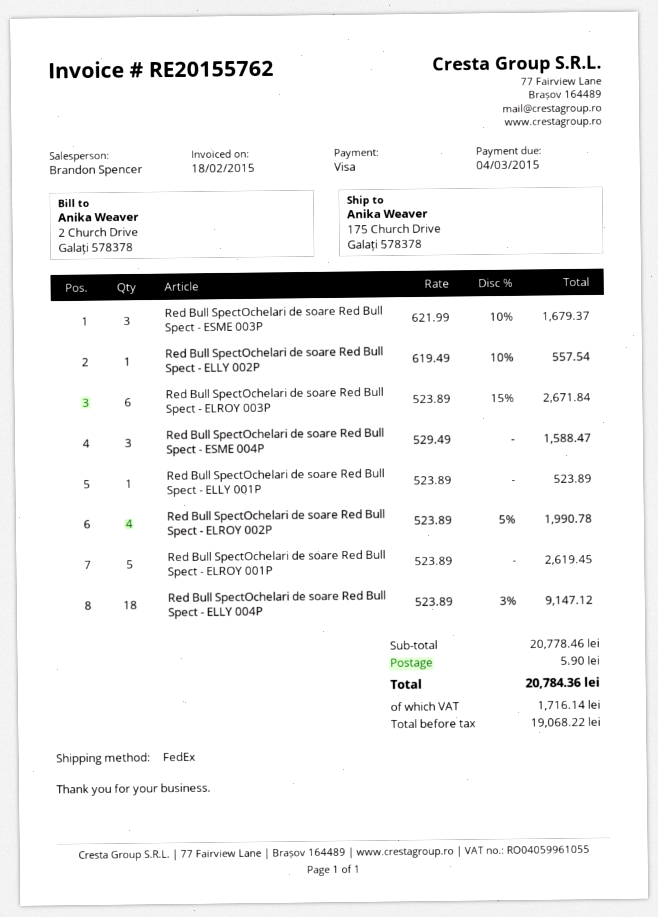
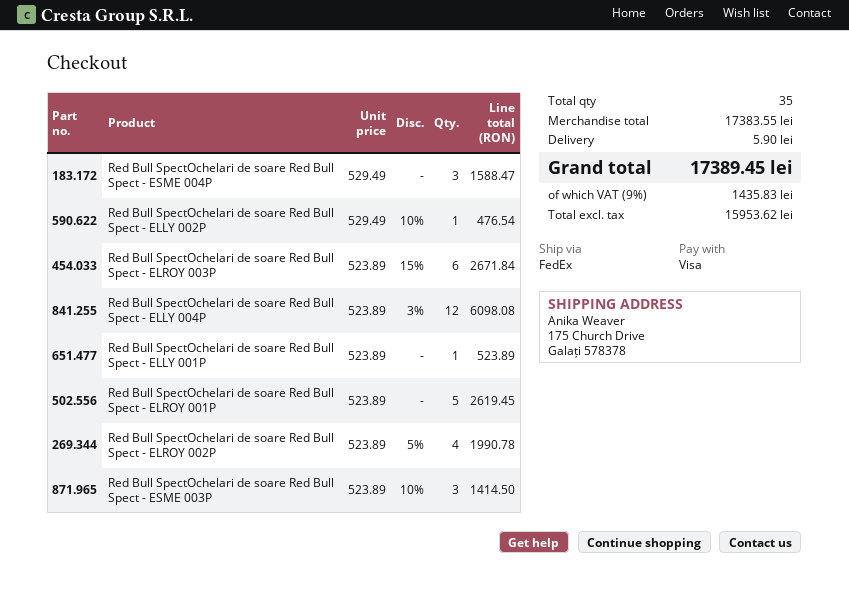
Red Bull SpectOchelari de soare Red Bull Spect - ESME 003P: 3 x 621.99 - 10% = 1679.37 -> 3 x 523.89 - 10% = 1414.50
Red Bull SpectOchelari de soare Red Bull Spect - ELLY 002P: 1 x 619.49 - 10% = 557.54 -> 1 x 529.49 - 10% = 476.54
Red Bull SpectOchelari de soare Red Bull Spect - ELLY 004P: 18 x 523.89 - 3% = 9147.12 -> 12 x 523.89 - 3% = 6098.08
subtotal: 20778.46 -> 17383.55
net: 19068.22 -> 15953.62
tax: 1716.14 -> 1435.83
total: 20784.36 -> 17389.45

